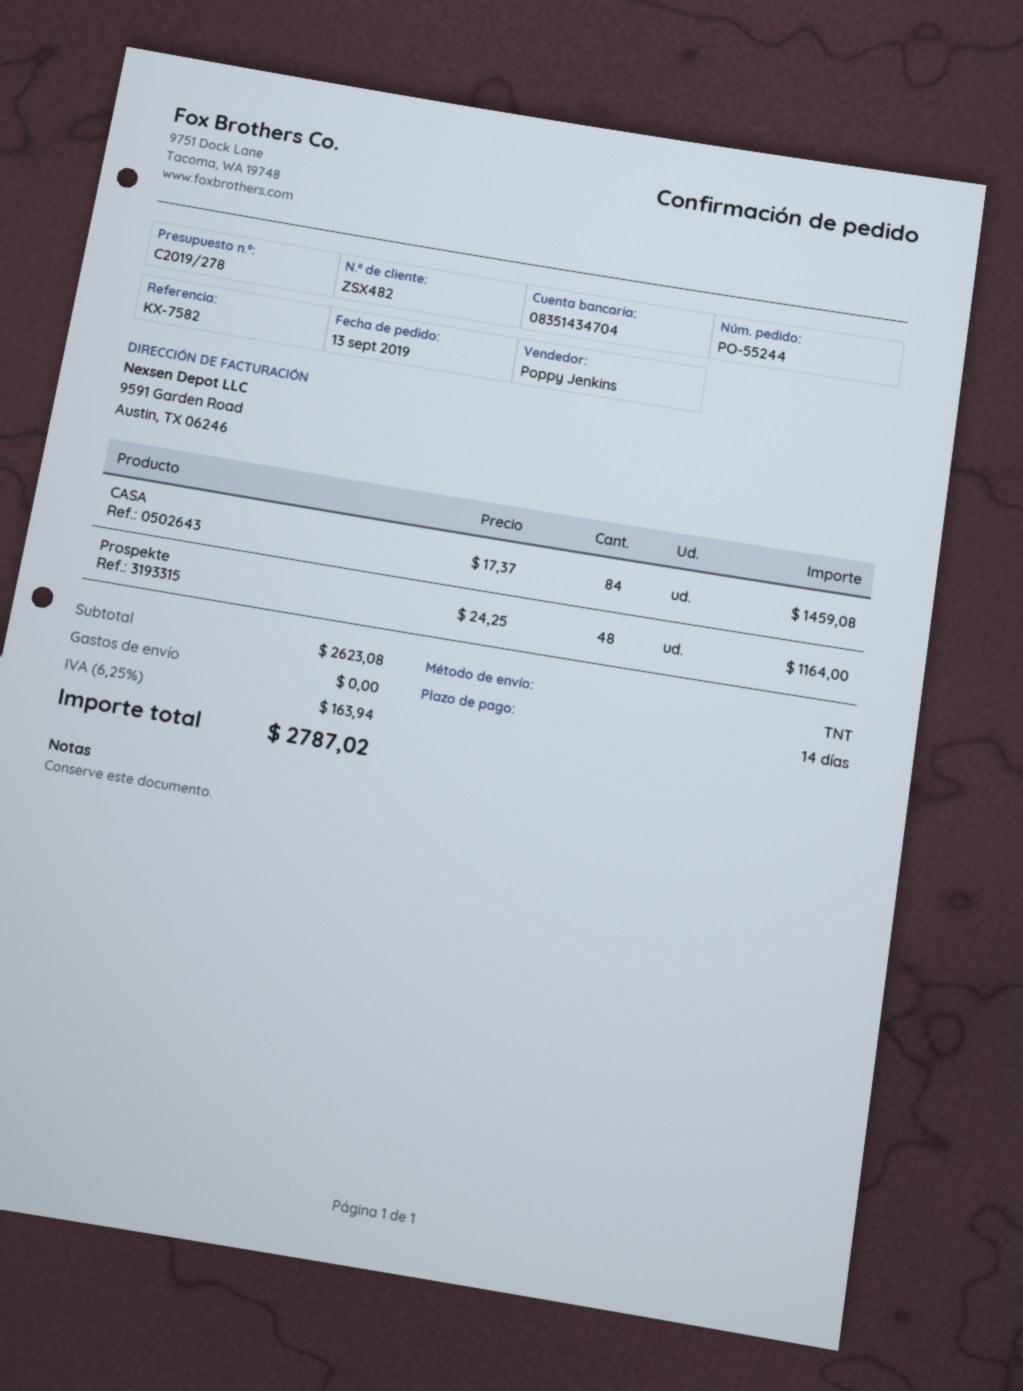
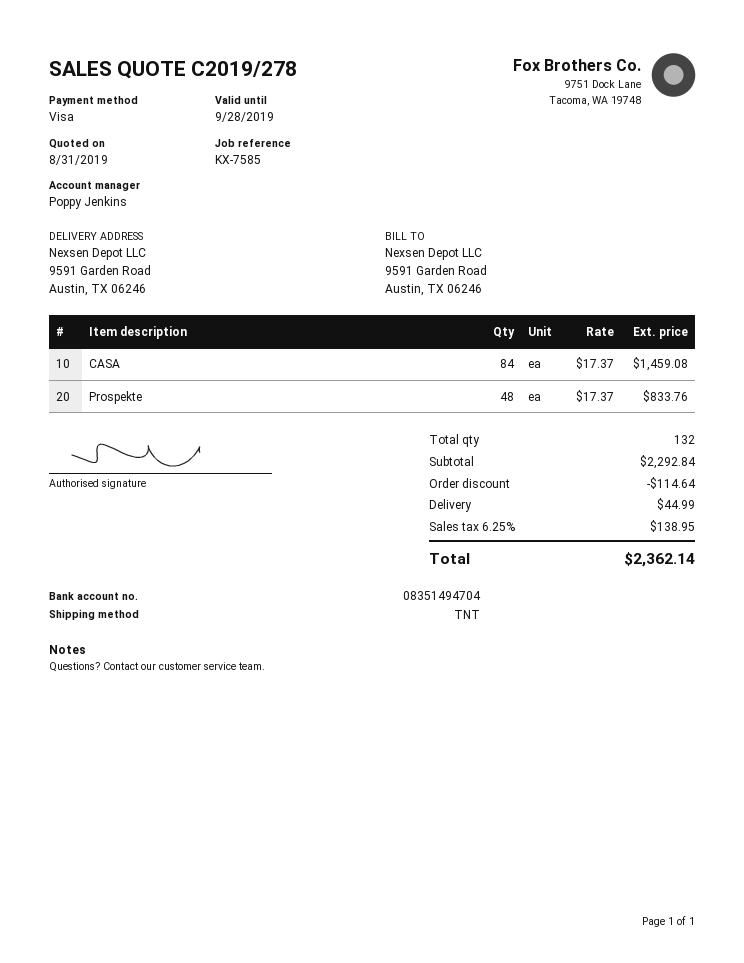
reference: KX-7582 -> KX-7585
bank account: 08351434704 -> 08351494704
Prospekte: 48 x 24.25 = 1164.00 -> 48 x 17.37 = 833.76
subtotal: 2623.08 -> 2292.84
discount: none -> 114.64
shipping: 0.00 -> 44.99
tax: 6.25% = 163.94 -> 6.25% = 138.95
total: 2787.02 -> 2362.14

